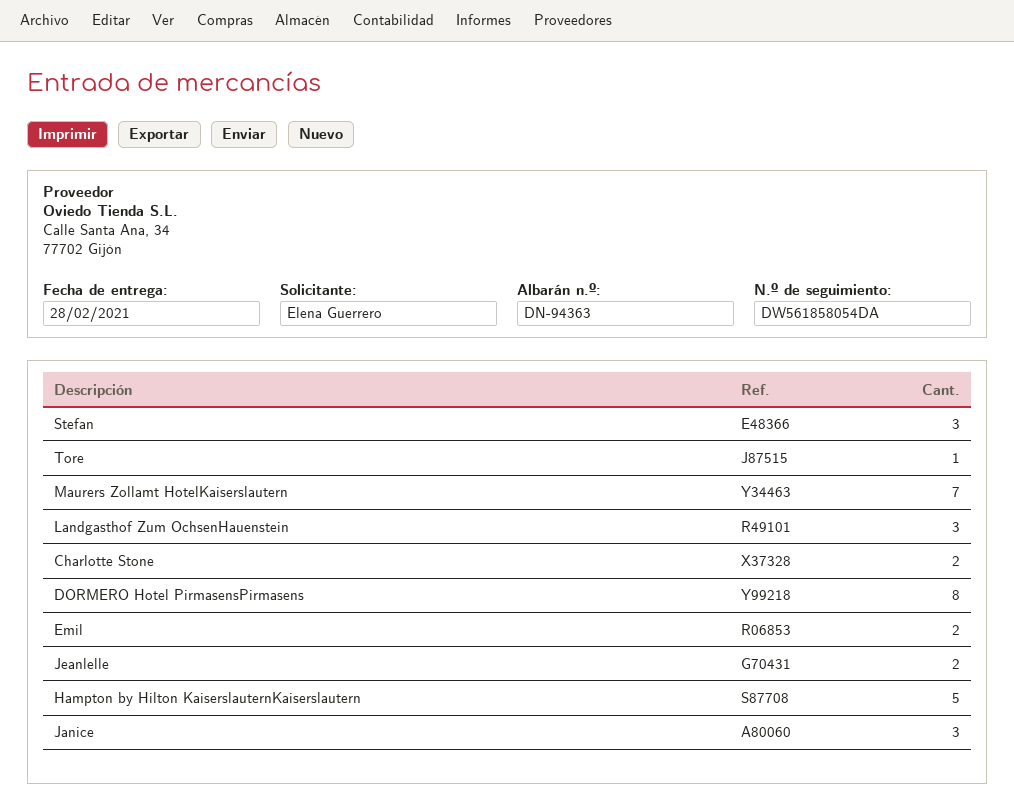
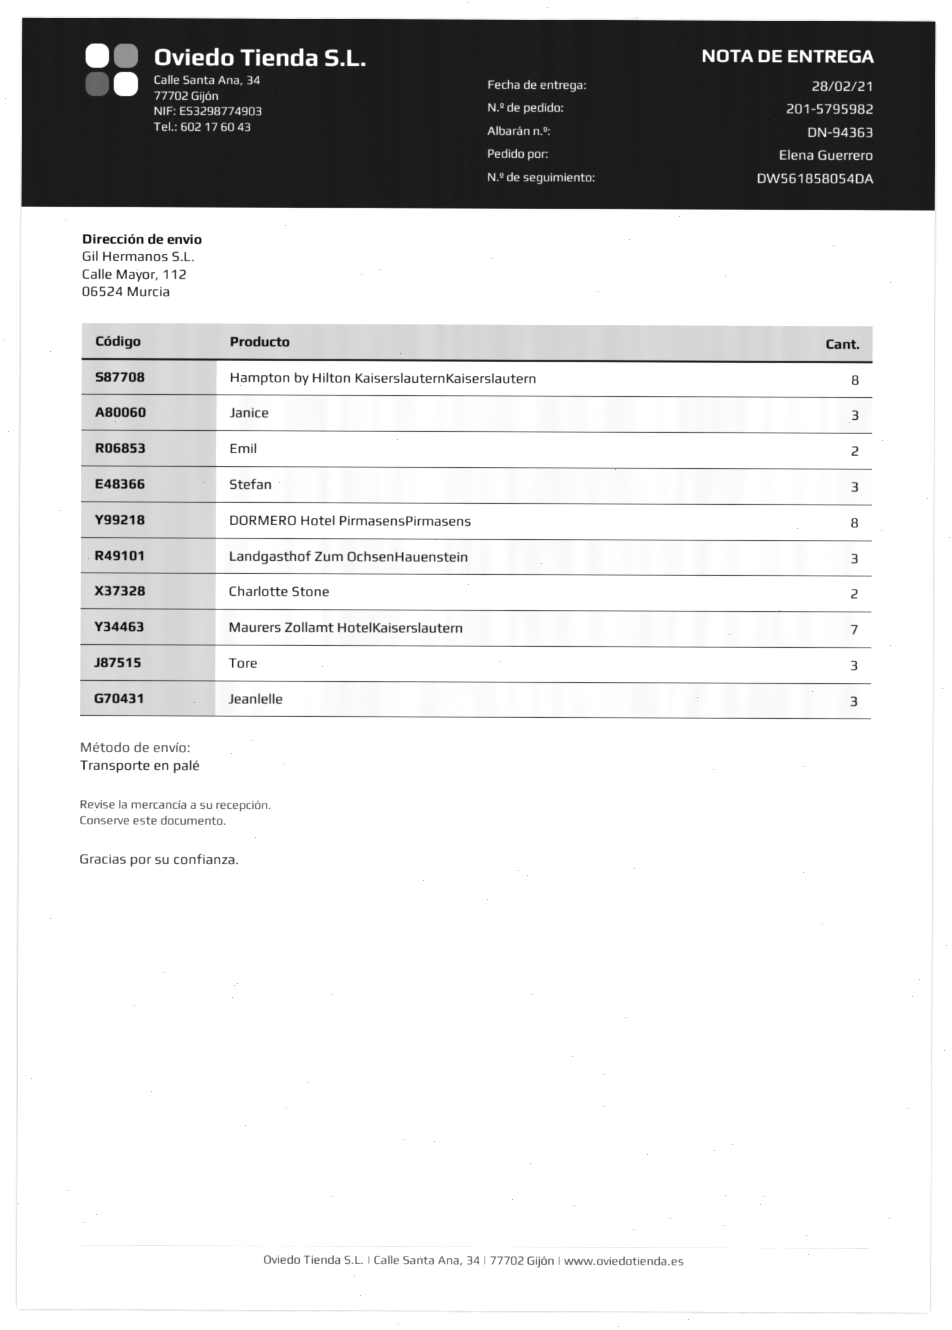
Tore: 1 -> 3
Jeanlelle: 2 -> 3
Hampton by Hilton KaiserslauternKaiserslautern: 5 -> 8

